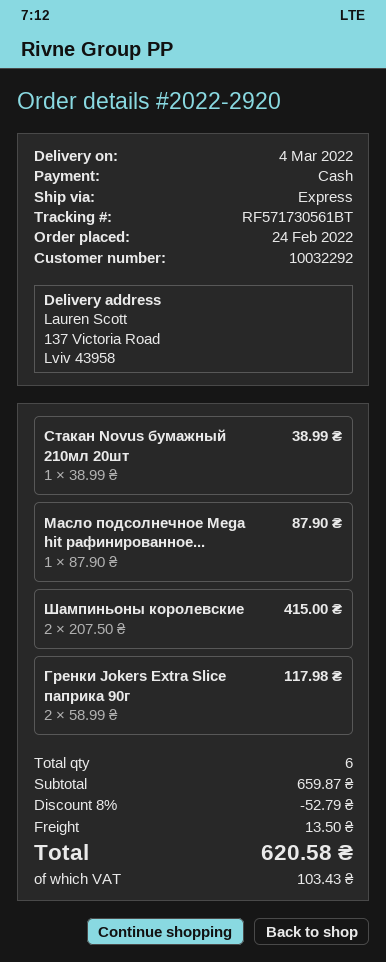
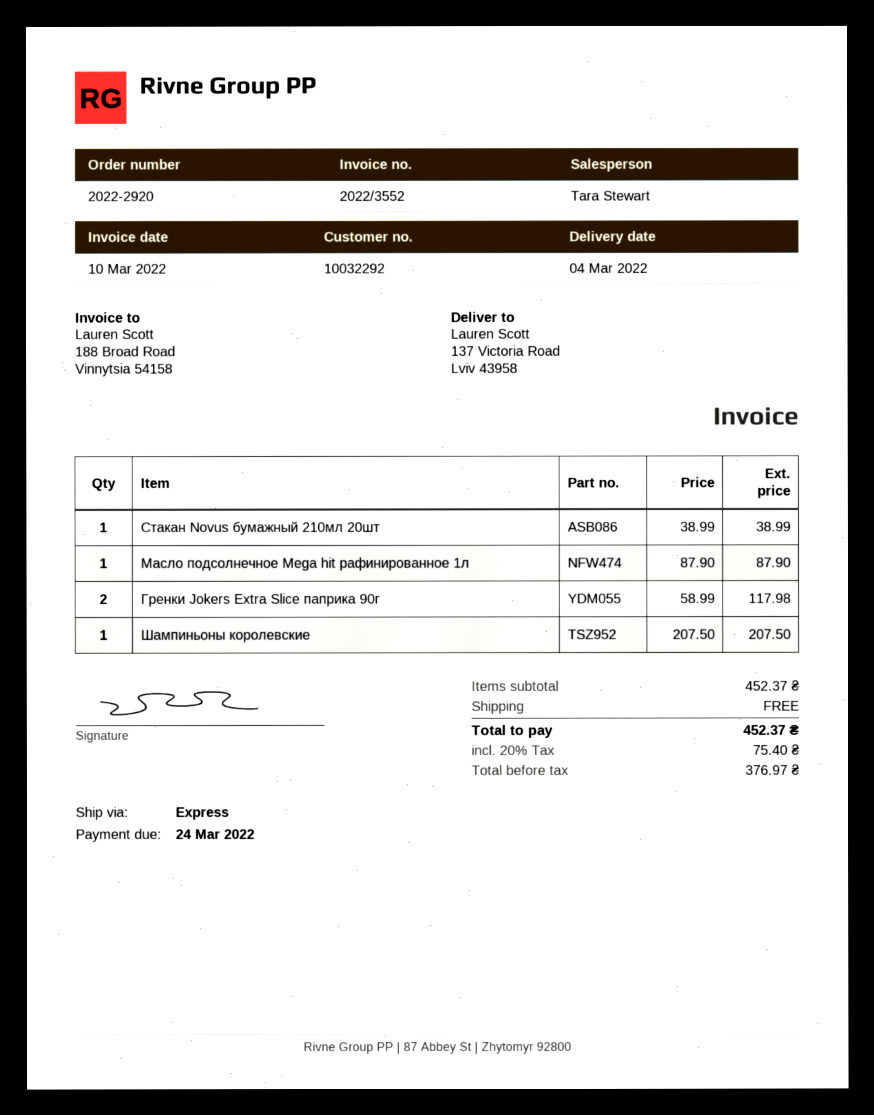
Шампиньоны королевские: 2 x 207.50 = 415.00 -> 1 x 207.50 = 207.50
subtotal: 659.87 -> 452.37
discount: 8% = 52.79 -> none
shipping: 13.50 -> 0.00
tax: 103.43 -> 75.40
total: 620.58 -> 452.37

